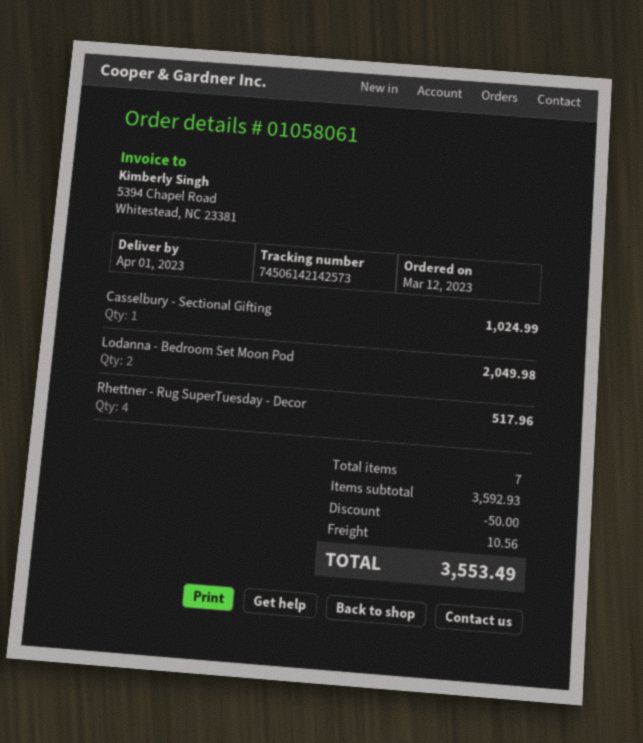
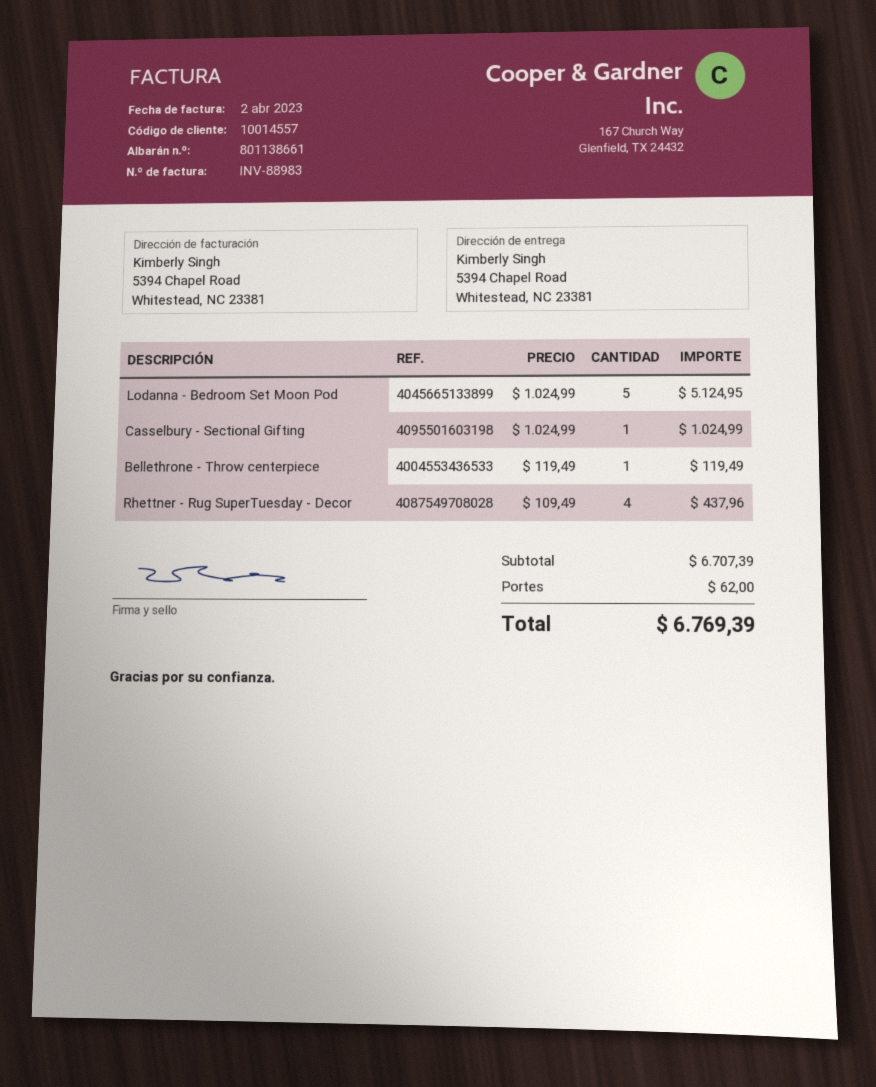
Lodanna - Bedroom Set Moon Pod: 2 for 2049.98 -> 5 for 5124.95
Rhettner - Rug SuperTuesday - Decor: 4 for 517.96 -> 4 for 437.96
Bellethrone - Throw centerpiece: none -> 1 for 119.49
subtotal: 3592.93 -> 6707.39
discount: 50.00 -> none
shipping: 10.56 -> 62.00
total: 3553.49 -> 6769.39

